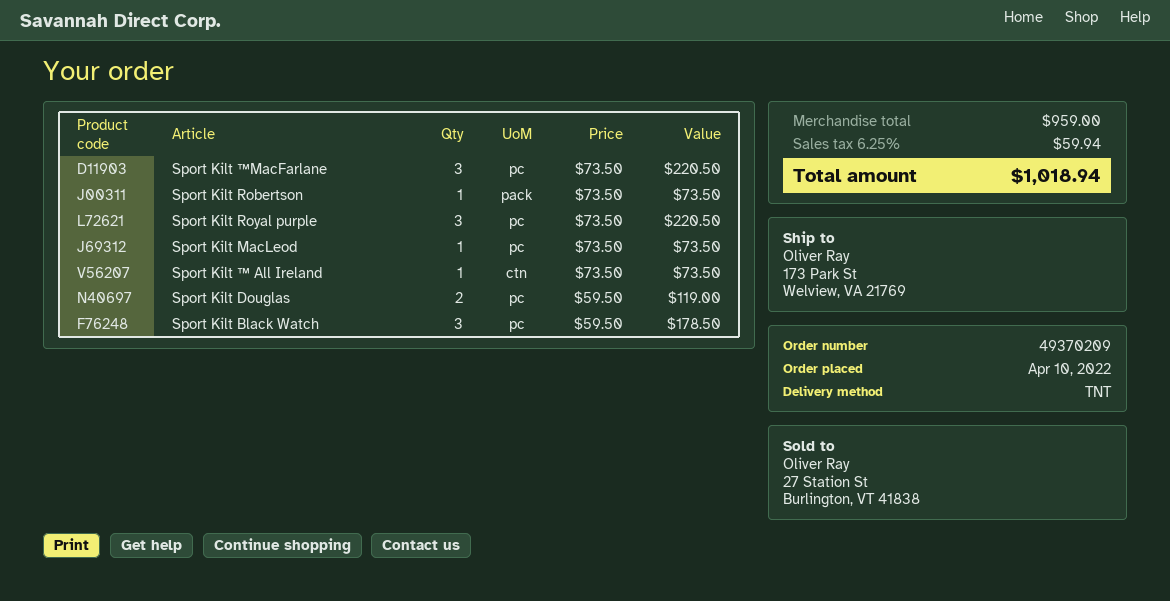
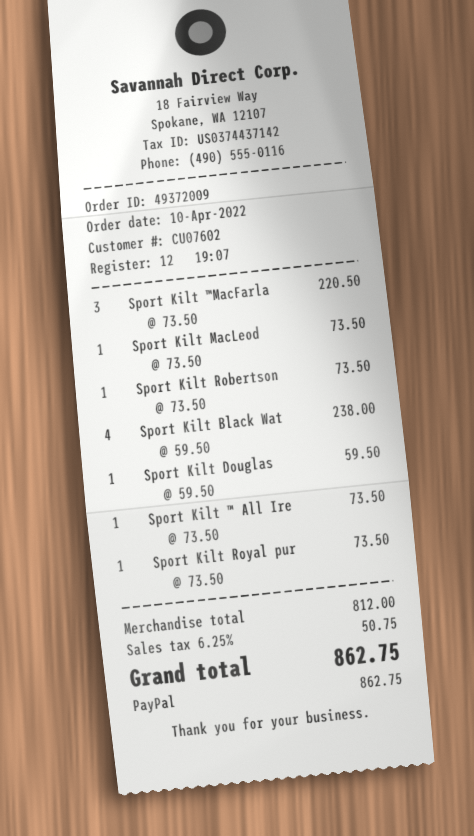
order number: 49370209 -> 49372009
Sport Kilt Royal purple: 3 x 73.50 = 220.50 -> 1 x 73.50 = 73.50
Sport Kilt Douglas: 2 x 59.50 = 119.00 -> 1 x 59.50 = 59.50
Sport Kilt Black Watch: 3 x 59.50 = 178.50 -> 4 x 59.50 = 238.00
subtotal: 959.00 -> 812.00
tax: 6.25% = 59.94 -> 6.25% = 50.75
total: 1018.94 -> 862.75

